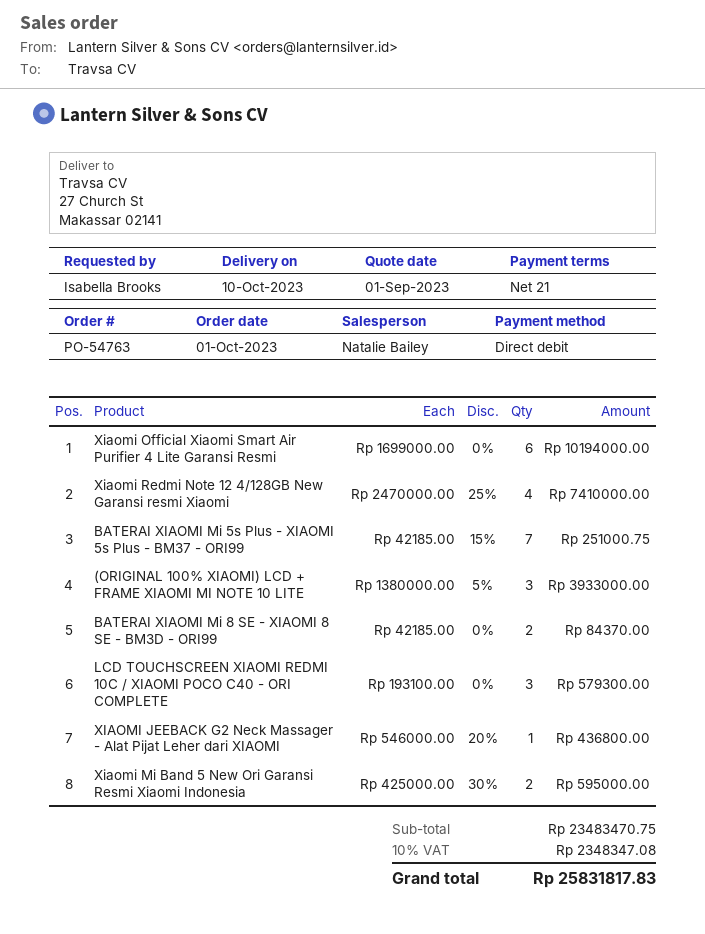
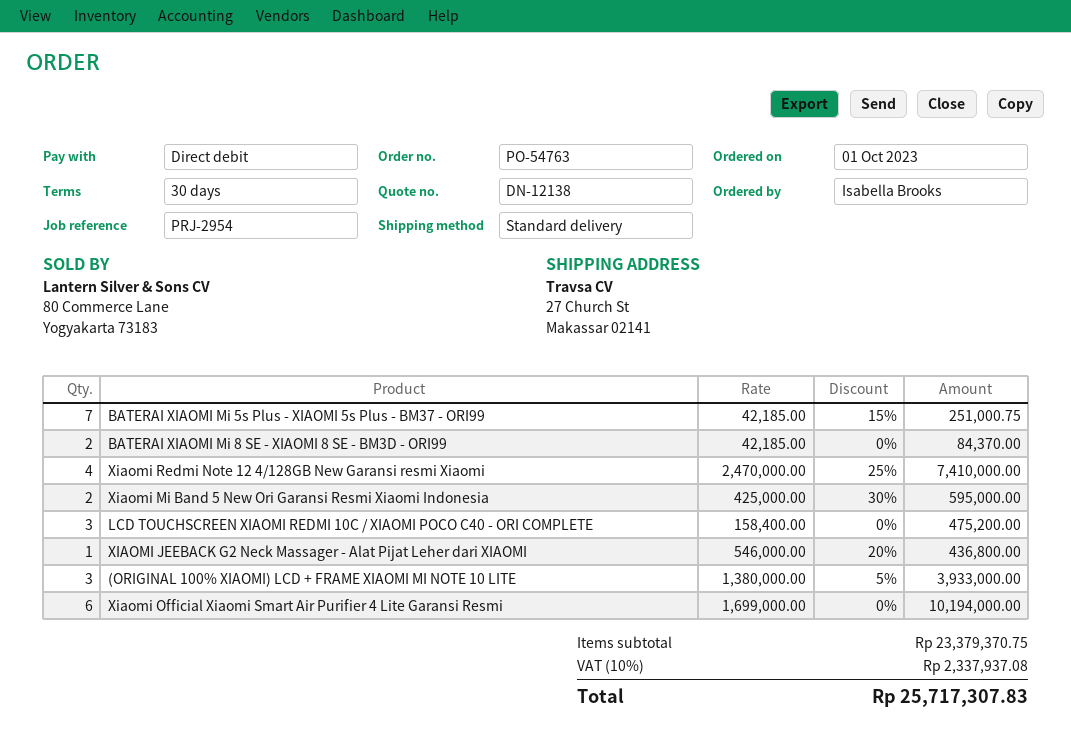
payment terms: 21 days -> 30 days
LCD TOUCHSCREEN XIAOMI REDMI 10C / XIAOMI POCO C40 - ORI COMPLETE: 3 x 193100.00 = 579300.00 -> 3 x 158400.00 = 475200.00
subtotal: 23483470.75 -> 23379370.75
tax: 10% = 2348347.08 -> 10% = 2337937.08
total: 25831817.83 -> 25717307.83

